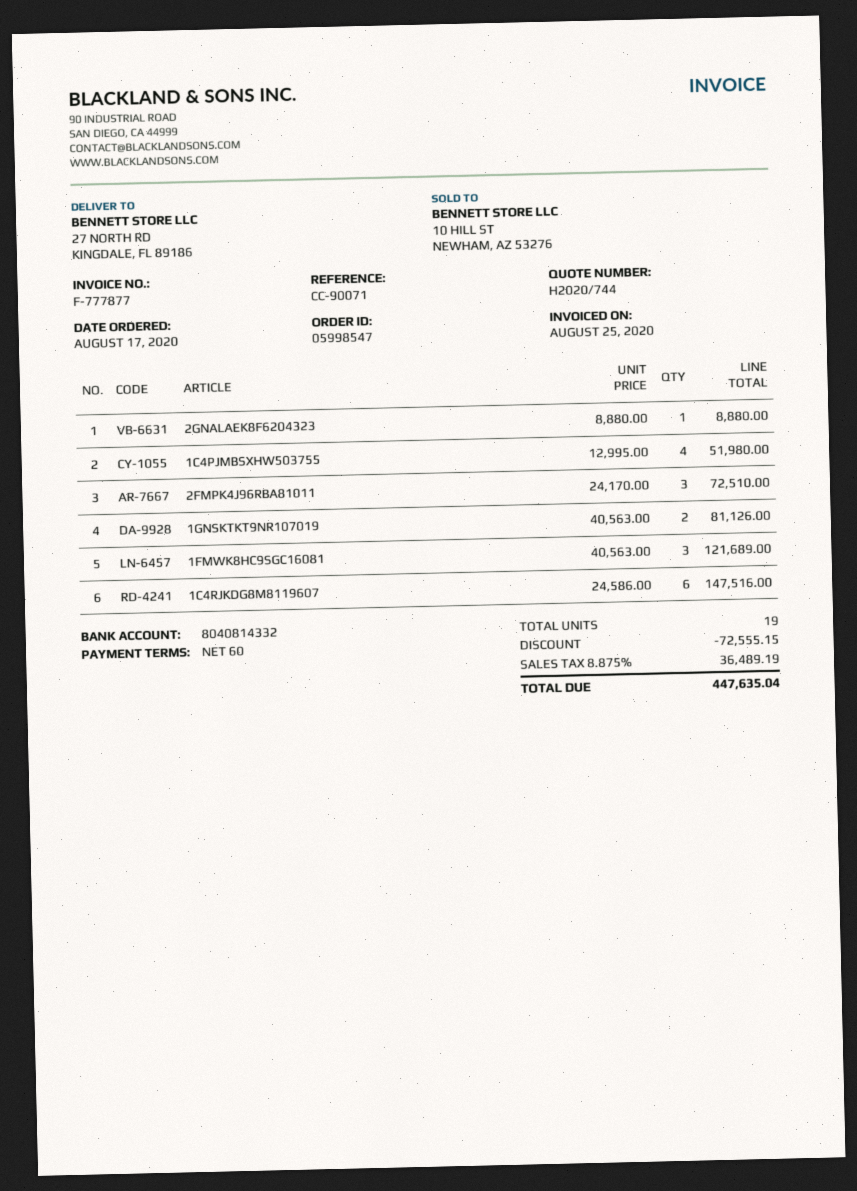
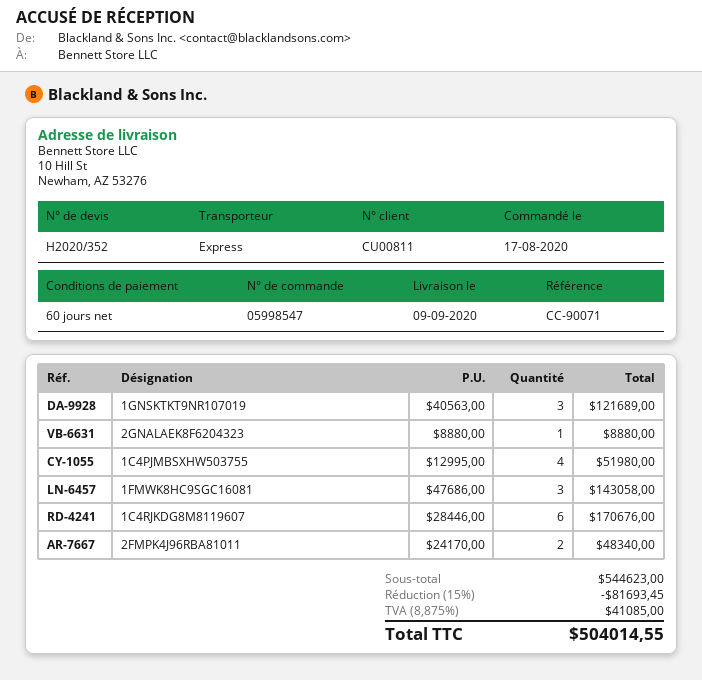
quote number: H2020/744 -> H2020/352
ship to: 27 NORTH RD, KINGDALE, FL 89186 -> 10 Hill St, Newham, AZ 53276
2FMPK4J96RBA81011: 3 x 24170.00 = 72510.00 -> 2 x 24170.00 = 48340.00
1GNSKTKT9NR107019: 2 x 40563.00 = 81126.00 -> 3 x 40563.00 = 121689.00
1FMWK8HC9SGC16081: 3 x 40563.00 = 121689.00 -> 3 x 47686.00 = 143058.00
1C4RJKDG8M8119607: 6 x 24586.00 = 147516.00 -> 6 x 28446.00 = 170676.00
discount: 72555.15 -> 81693.45
tax: 8.875% = 36489.19 -> 8.875% = 41085.00
total: 447635.04 -> 504014.55

